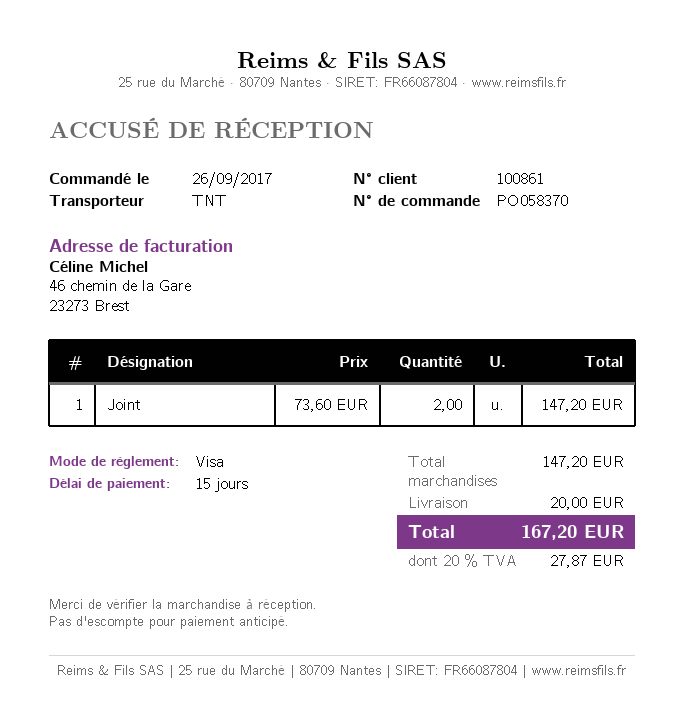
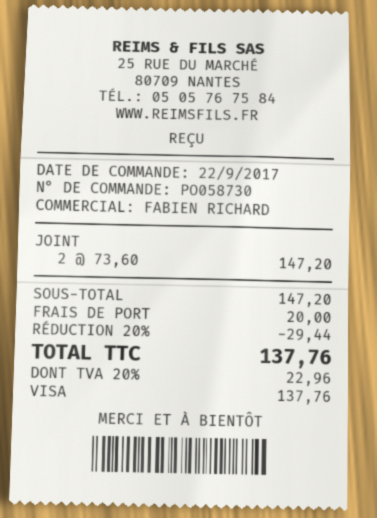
order number: PO058370 -> PO058730
order date: 2017-09-26 -> 2017-09-22
discount: none -> 20% = 29.44
tax: 20% = 27.87 -> 20% = 22.96
total: 167.20 -> 137.76

